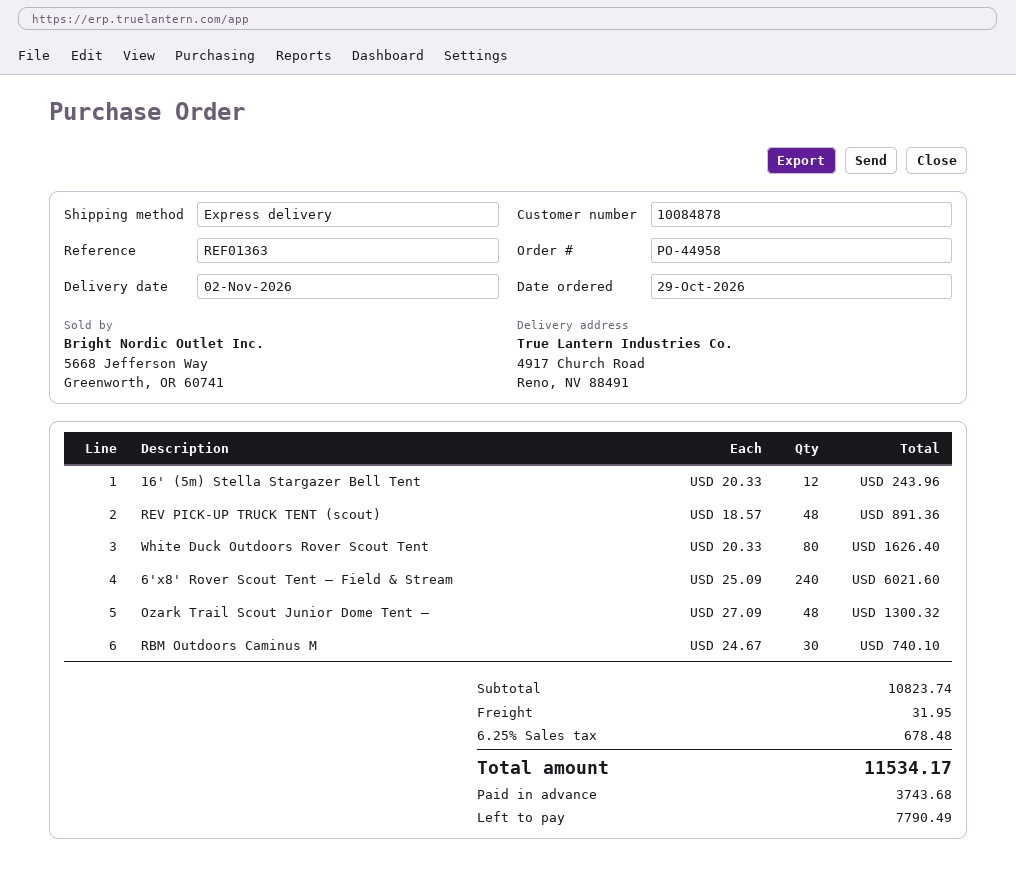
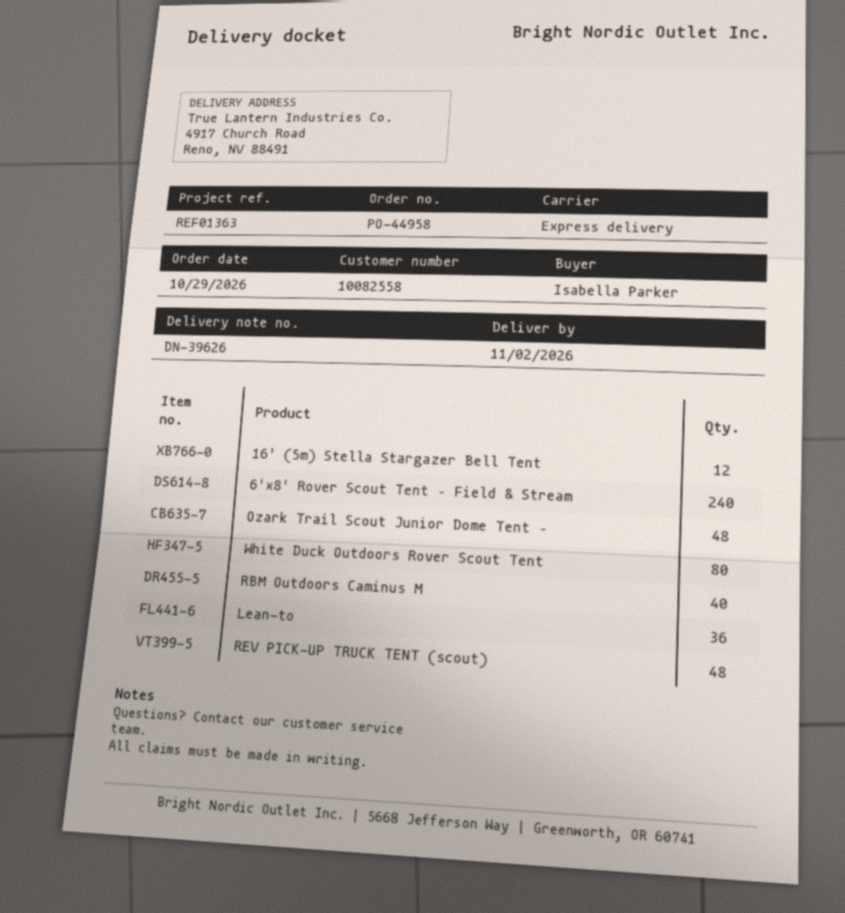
customer number: 10084878 -> 10082558
RBM Outdoors Caminus M: 30 -> 40
Lean-to: none -> 36

